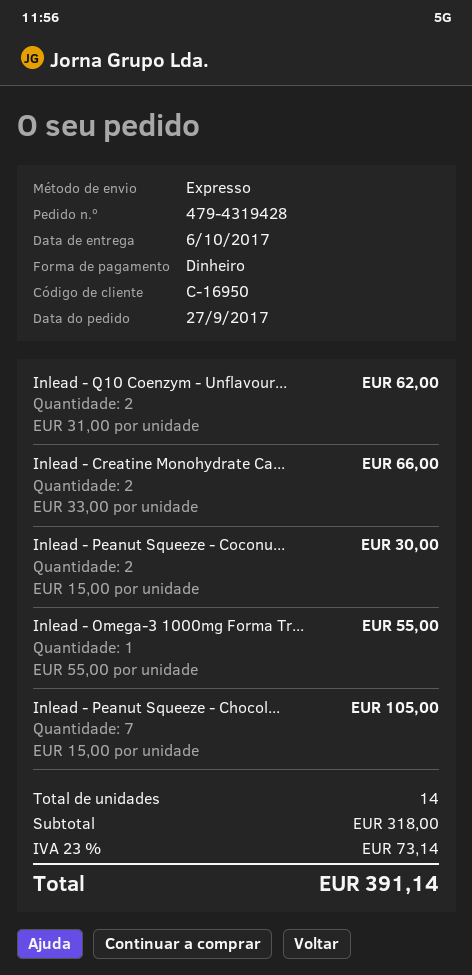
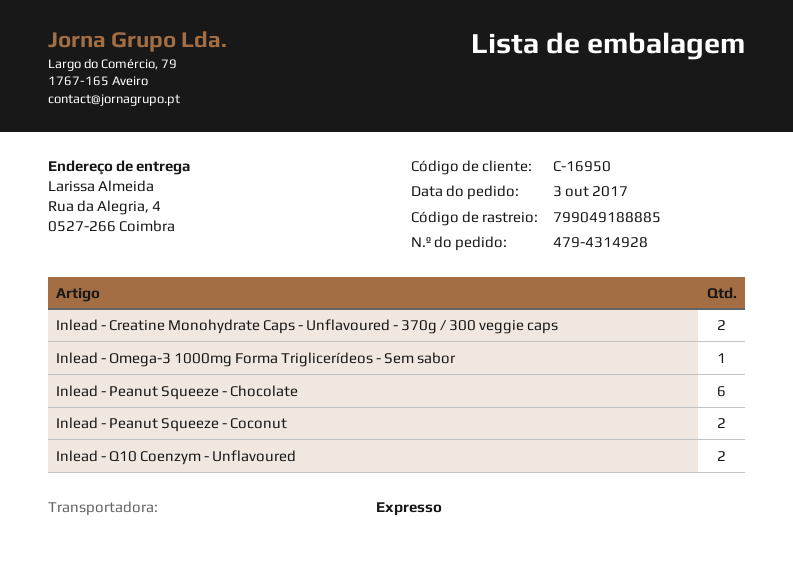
order number: 479-4319428 -> 479-4314928
order date: 2017-09-27 -> 2017-10-03
Inlead - Peanut Squeeze - Chocol...: 7 -> 6

